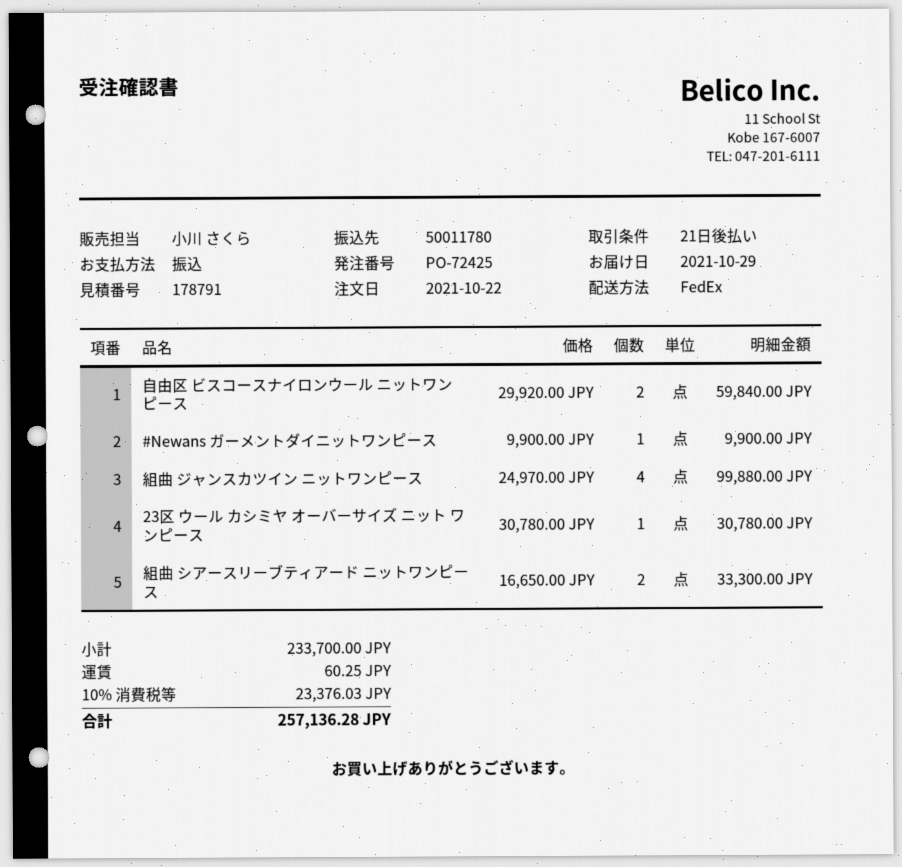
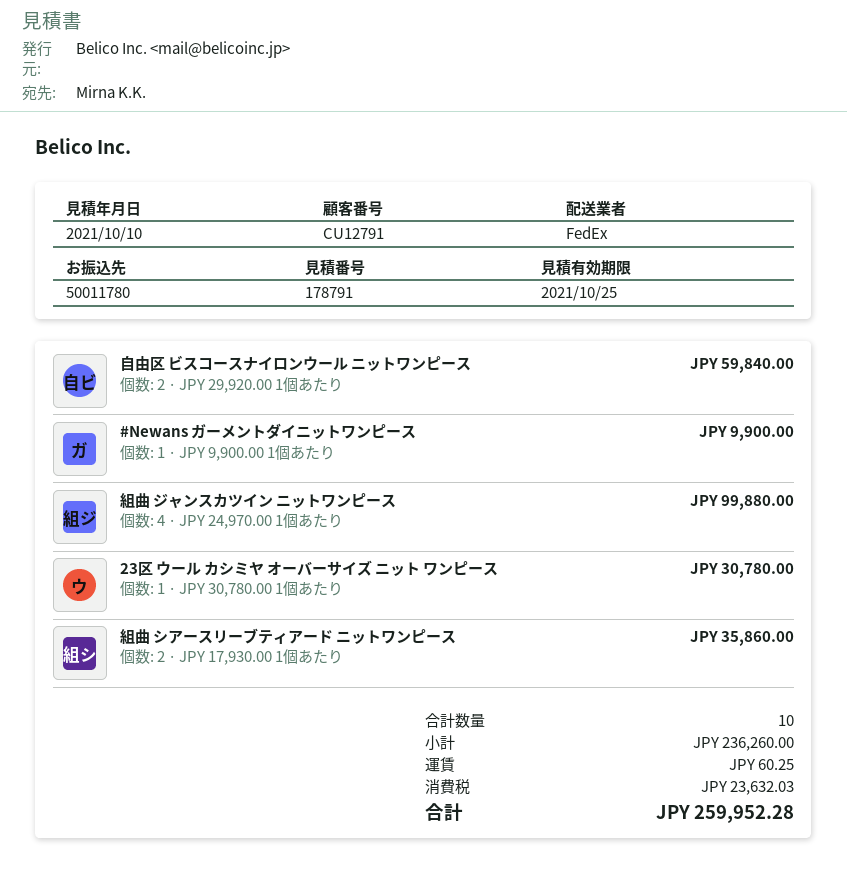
組曲 シアースリーブティアード ニットワンピース: 2 x 16650.00 = 33300.00 -> 2 x 17930.00 = 35860.00
subtotal: 233700.00 -> 236260.00
tax: 23376.03 -> 23632.03
total: 257136.28 -> 259952.28

